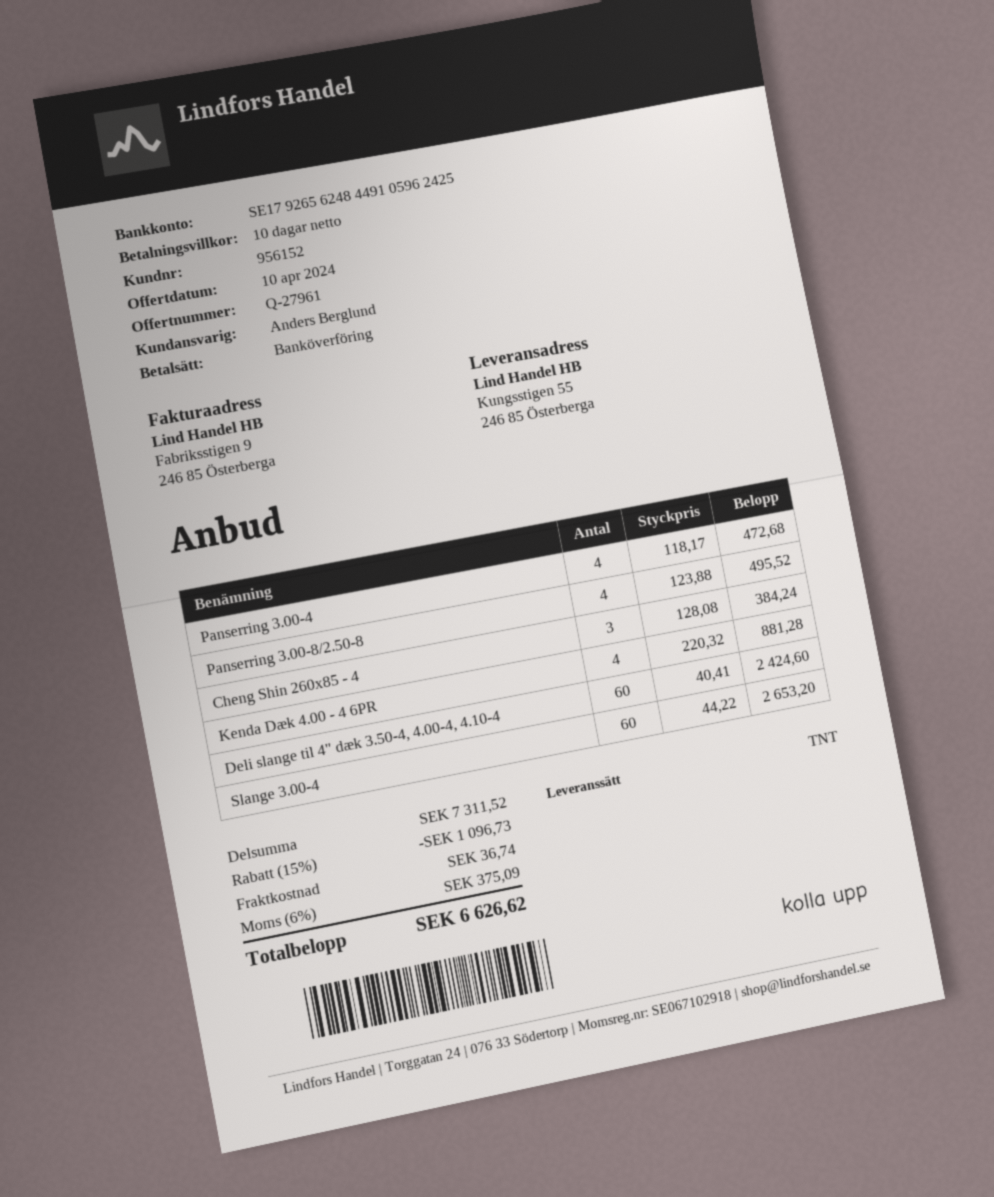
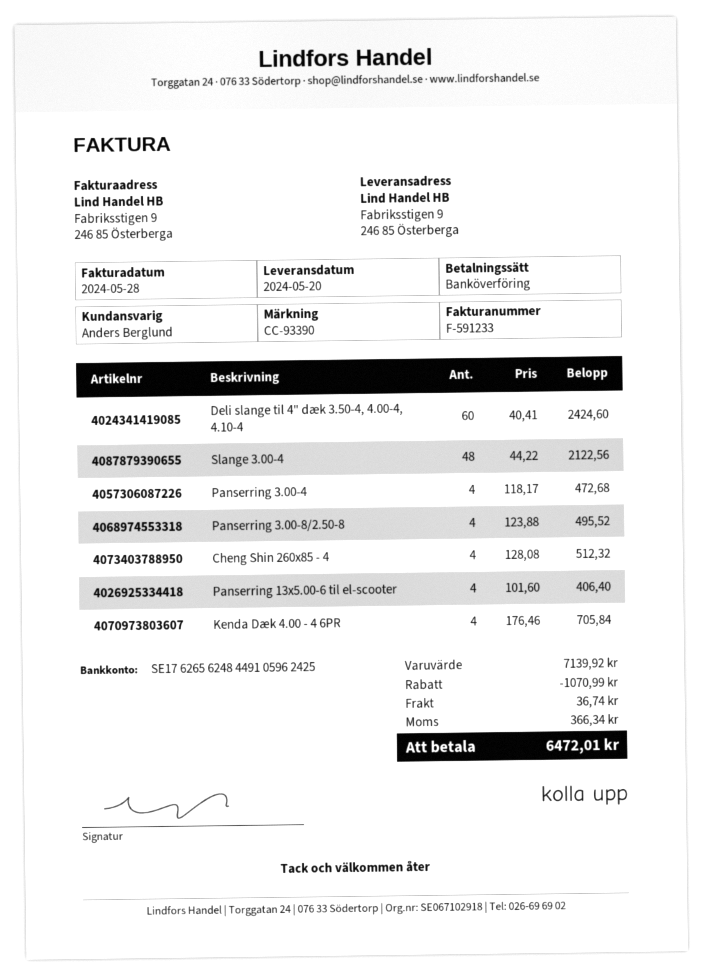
bank account: SE1792656248449105962425 -> SE1762656248449105962425
ship to: Kungsstigen 55, 246 85 Österberga -> Fabriksstigen 9, 246 85 Österberga
Cheng Shin 260x85 - 4: 3 x 128.08 = 384.24 -> 4 x 128.08 = 512.32
Kenda Dæk 4.00 - 4 6PR: 4 x 220.32 = 881.28 -> 4 x 176.46 = 705.84
Slange 3.00-4: 60 x 44.22 = 2653.20 -> 48 x 44.22 = 2122.56
Panserring 13x5.00-6 til el-scooter: none -> 4 x 101.60 = 406.40
subtotal: 7311.52 -> 7139.92
discount: 1096.73 -> 1070.99
tax: 375.09 -> 366.34
total: 6626.62 -> 6472.01

